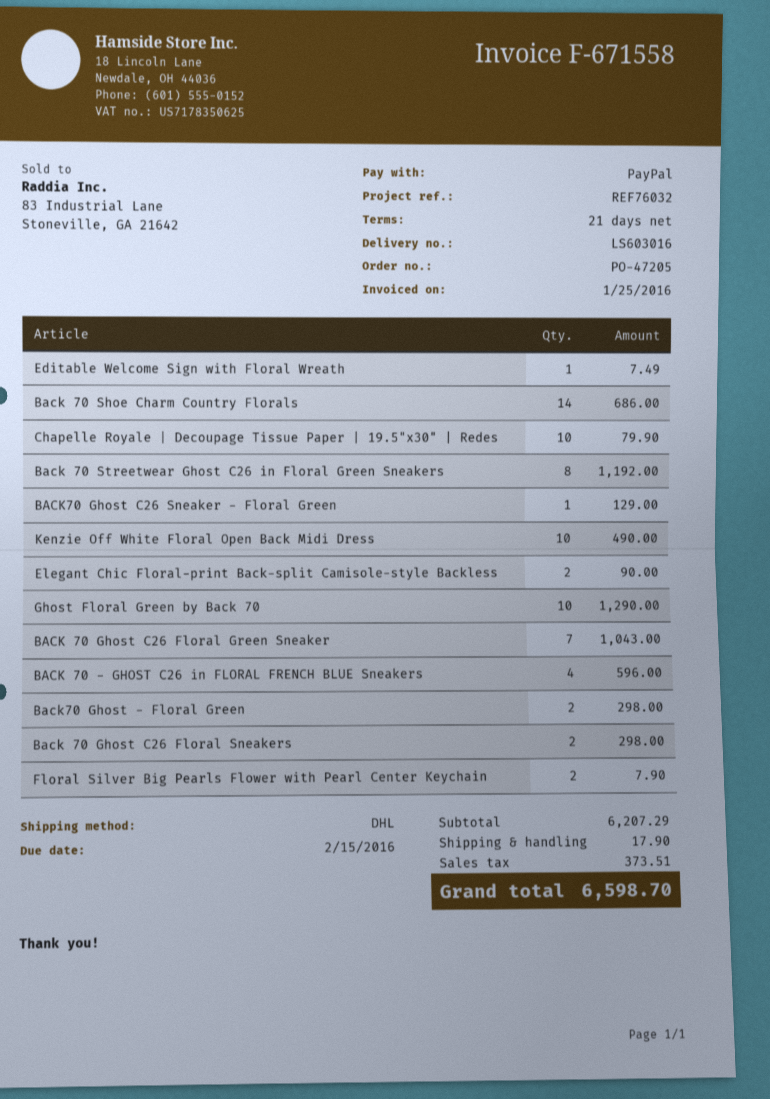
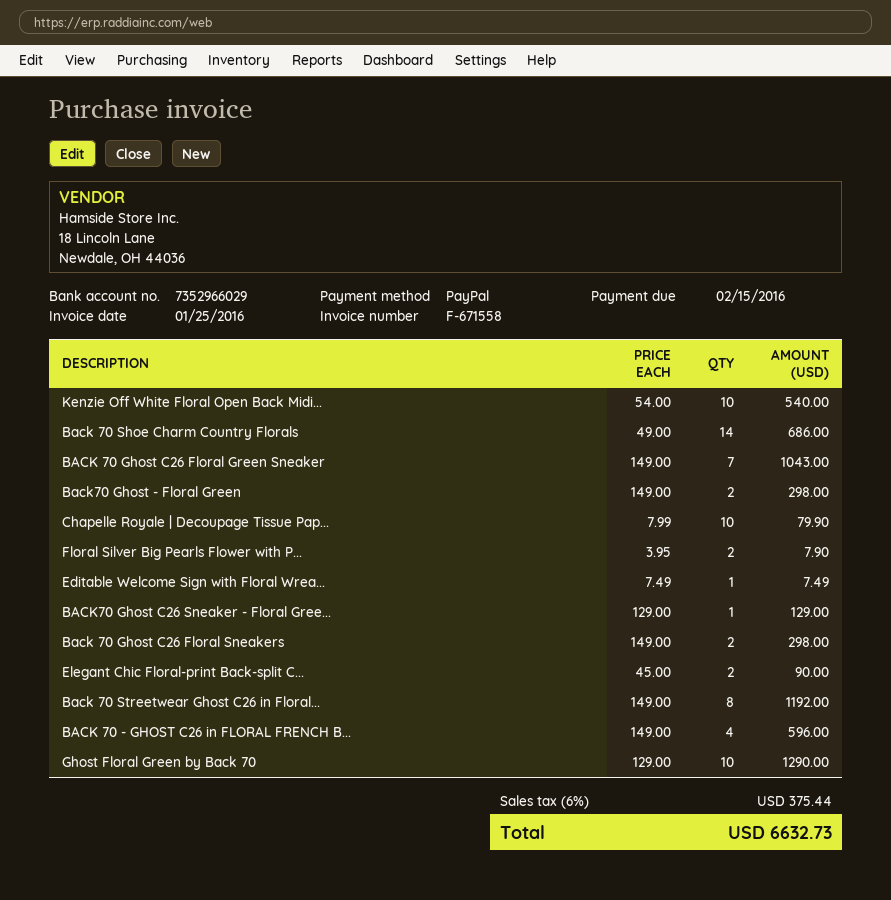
Kenzie Off White Floral Open Back Midi Dress: 10 for 490.00 -> 10 for 540.00
shipping: 17.90 -> none
tax: 373.51 -> 375.44
total: 6598.70 -> 6632.73

